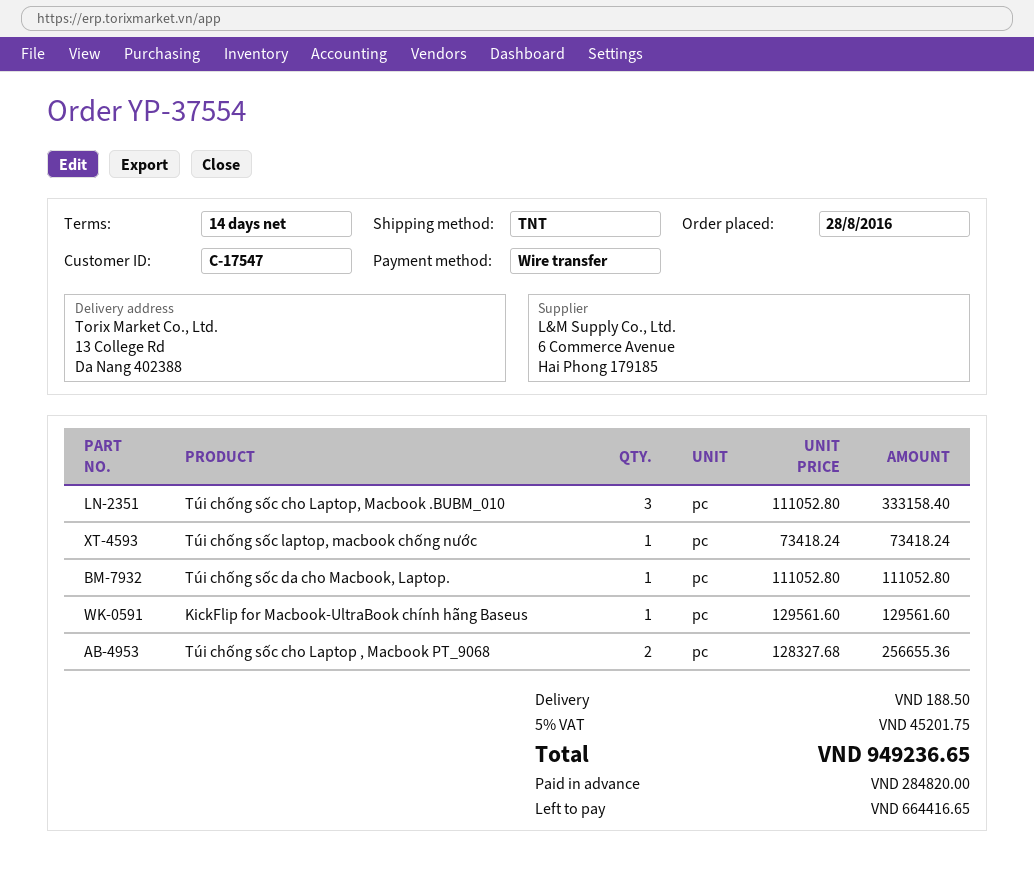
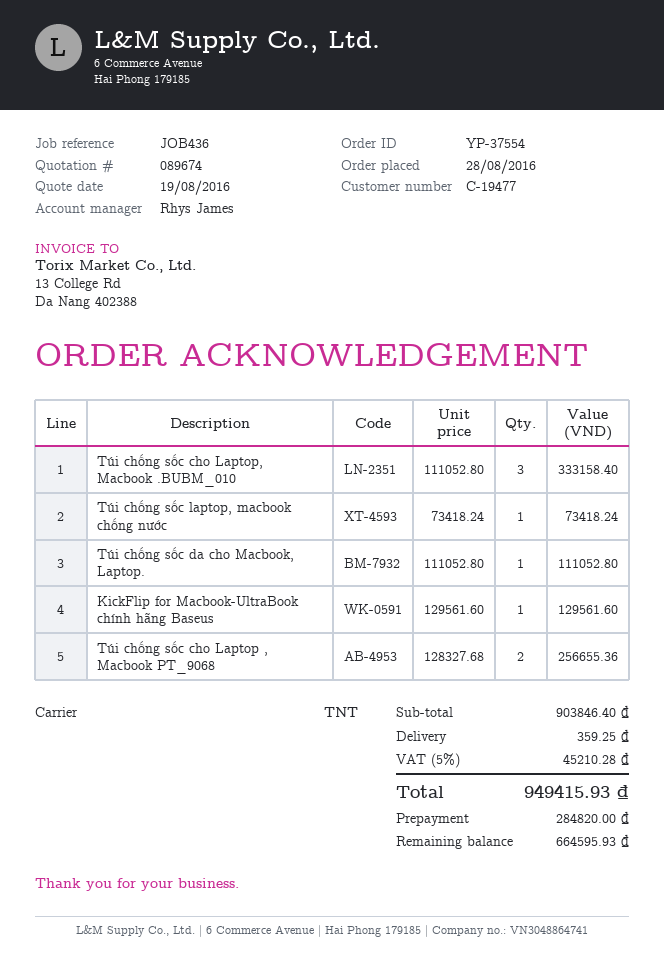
customer number: C-17547 -> C-19477
shipping: 188.50 -> 359.25
tax: 5% = 45201.75 -> 5% = 45210.28
total: 949236.65 -> 949415.93
balance: 664416.65 -> 664595.93

